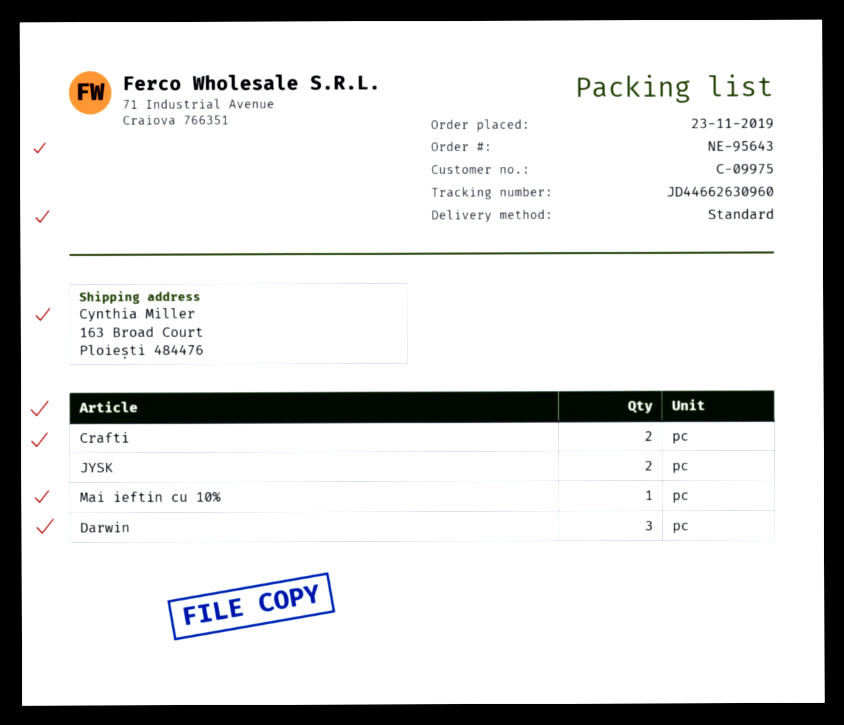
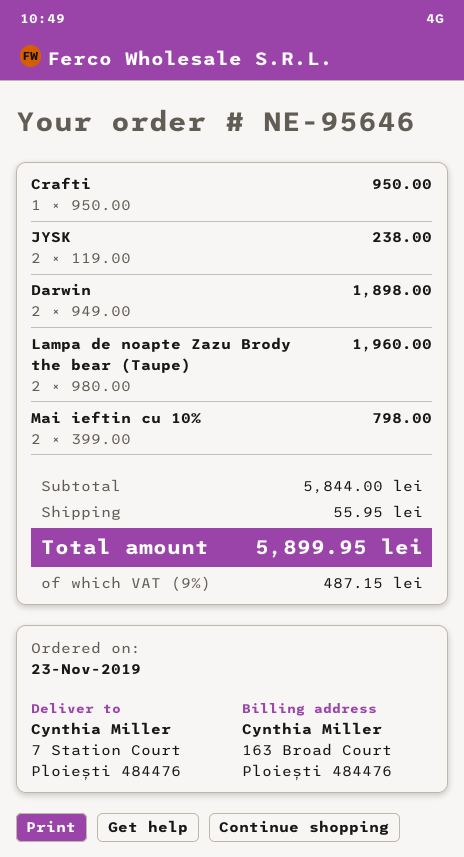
order number: NE-95643 -> NE-95646
ship to: 163 Broad Court, Ploiești 484476 -> 7 Station Court, Ploiești 484476
Crafti: 2 -> 1
Mai ieftin cu 10%: 1 -> 2
Darwin: 3 -> 2
Lampa de noapte Zazu Brody the bear (Taupe): none -> 2

